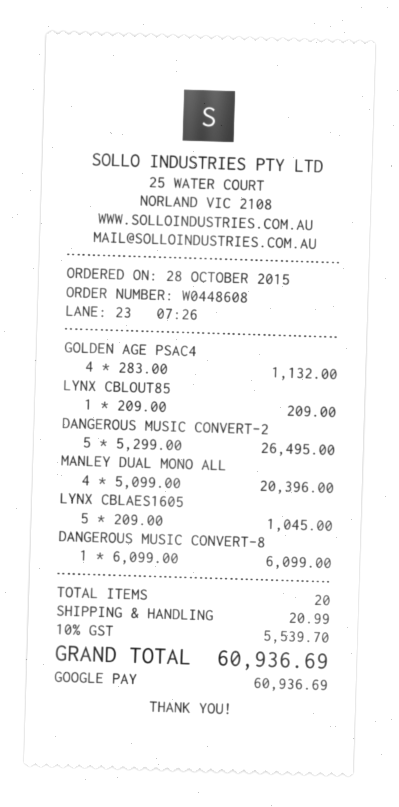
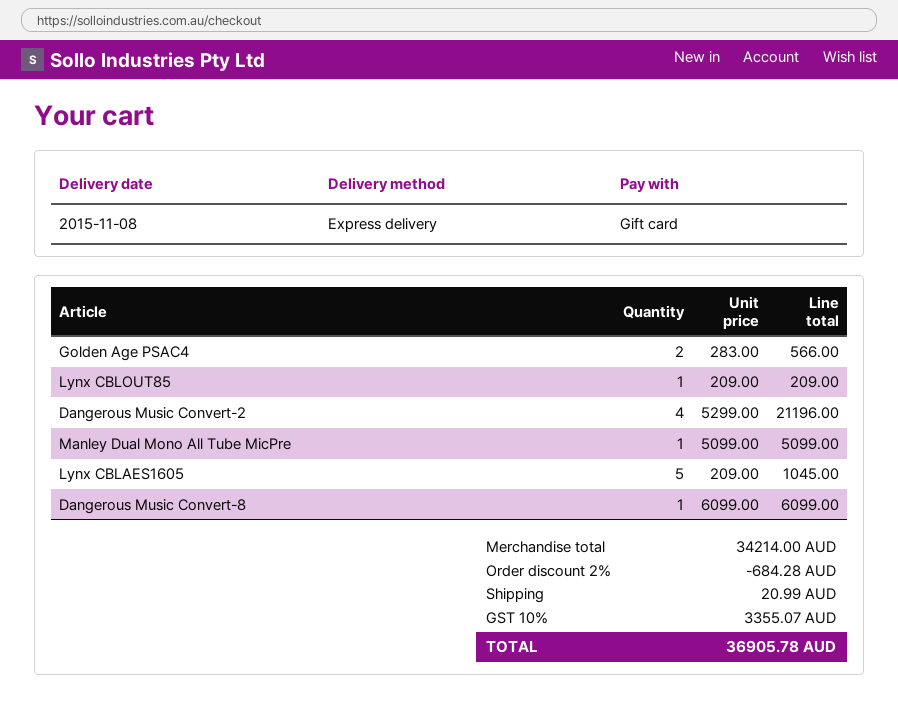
payment method: Google Pay -> gift card
GOLDEN AGE PSAC4: 4 x 283.00 = 1132.00 -> 2 x 283.00 = 566.00
DANGEROUS MUSIC CONVERT-2: 5 x 5299.00 = 26495.00 -> 4 x 5299.00 = 21196.00
MANLEY DUAL MONO ALL: 4 x 5099.00 = 20396.00 -> 1 x 5099.00 = 5099.00
discount: none -> 2% = 684.28
tax: 10% = 5539.70 -> 10% = 3355.07
total: 60936.69 -> 36905.78

